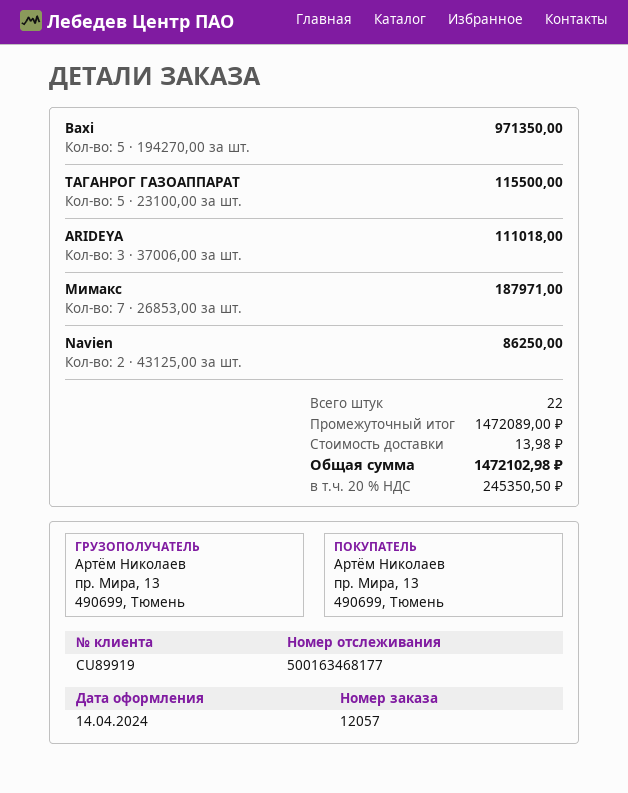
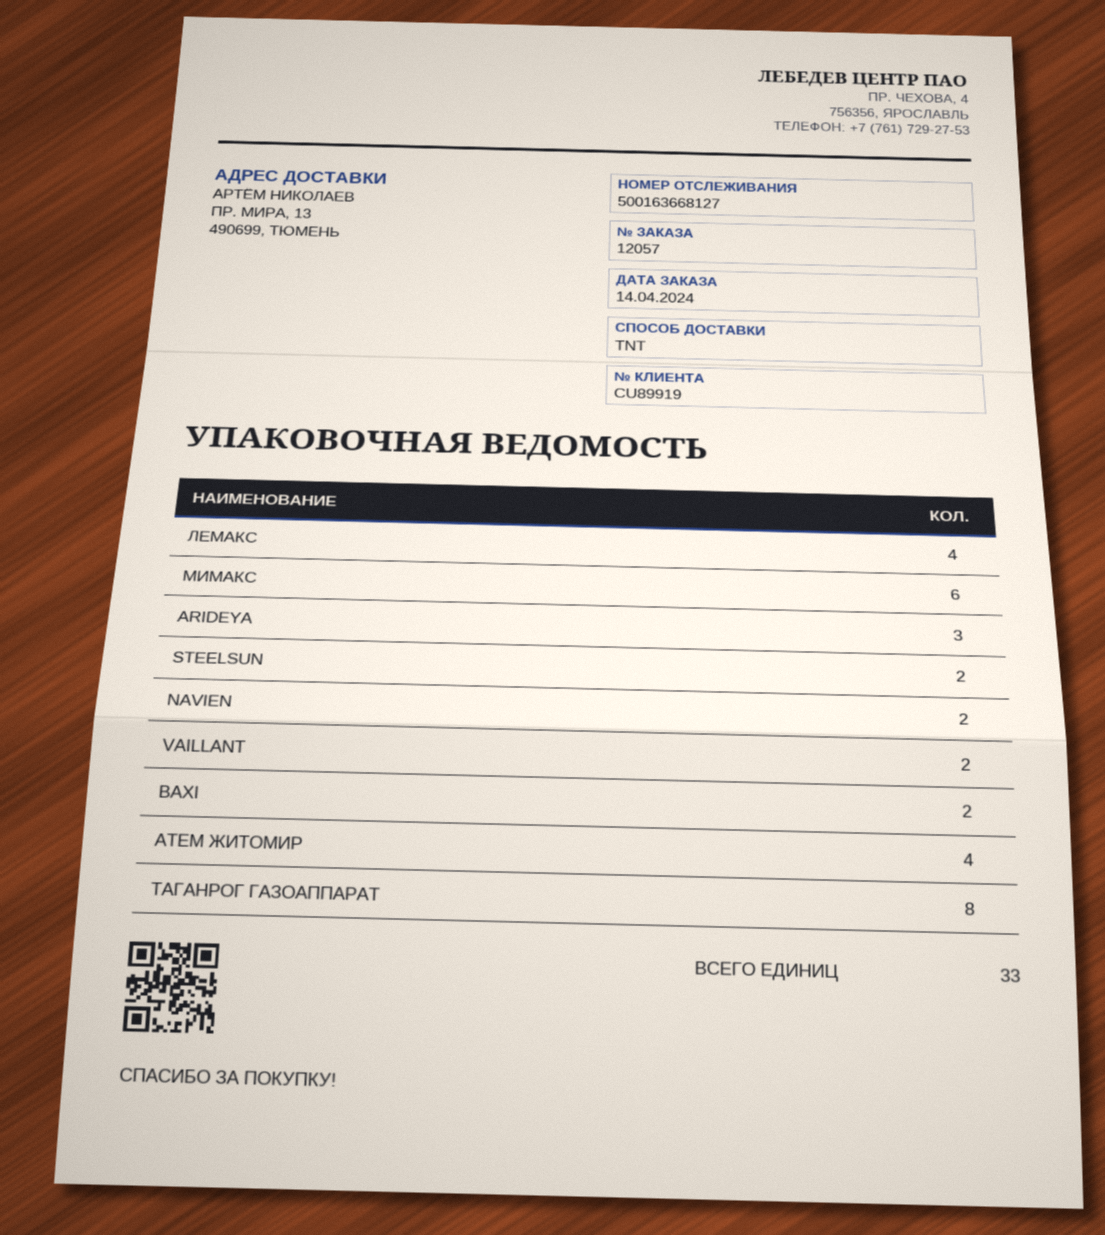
tracking number: 500163468177 -> 500163668127
Baxi: 5 -> 2
ТАГАНРОГ ГАЗОАППАРАТ: 5 -> 8
Мимакс: 7 -> 6
ЛЕМАКС: none -> 4
STEELSUN: none -> 2
VAILLANT: none -> 2
ATEM ЖИТОМИР: none -> 4
total quantity: 22 -> 33

